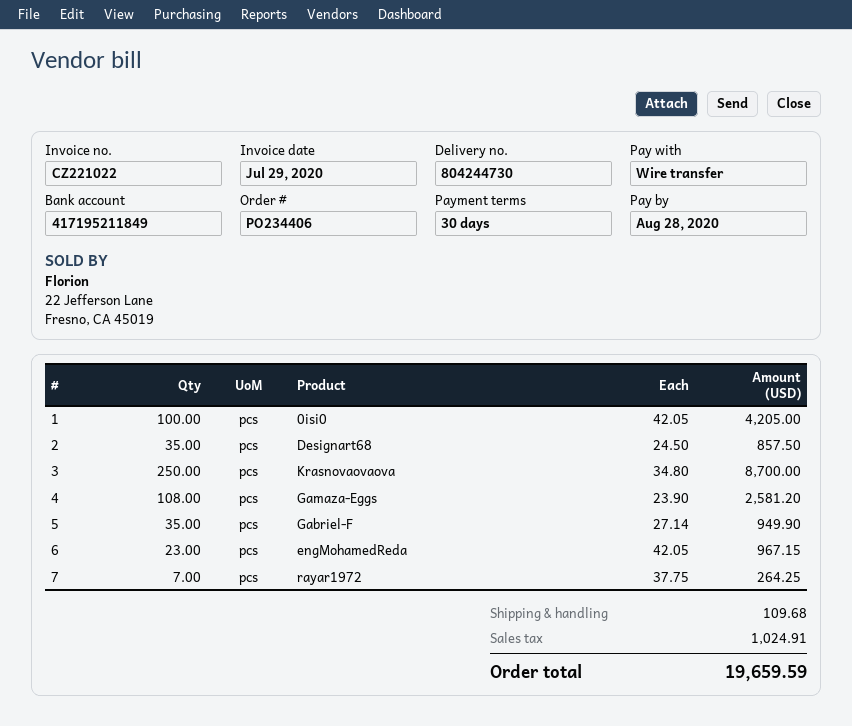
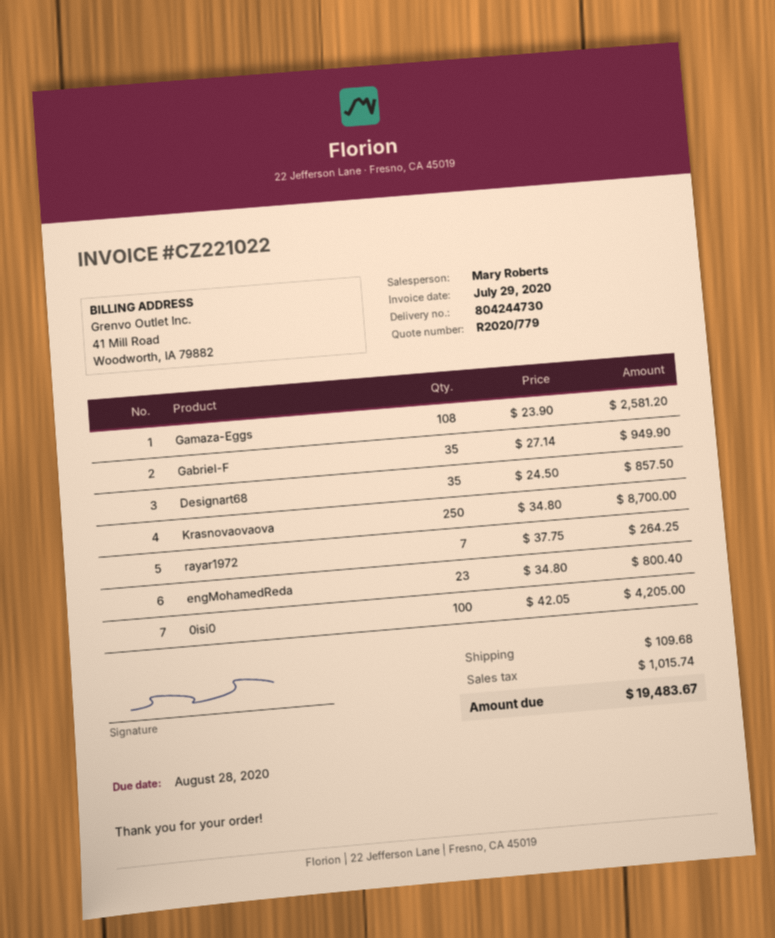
engMohamedReda: 23 x 42.05 = 967.15 -> 23 x 34.80 = 800.40
tax: 1024.91 -> 1015.74
total: 19659.59 -> 19483.67

